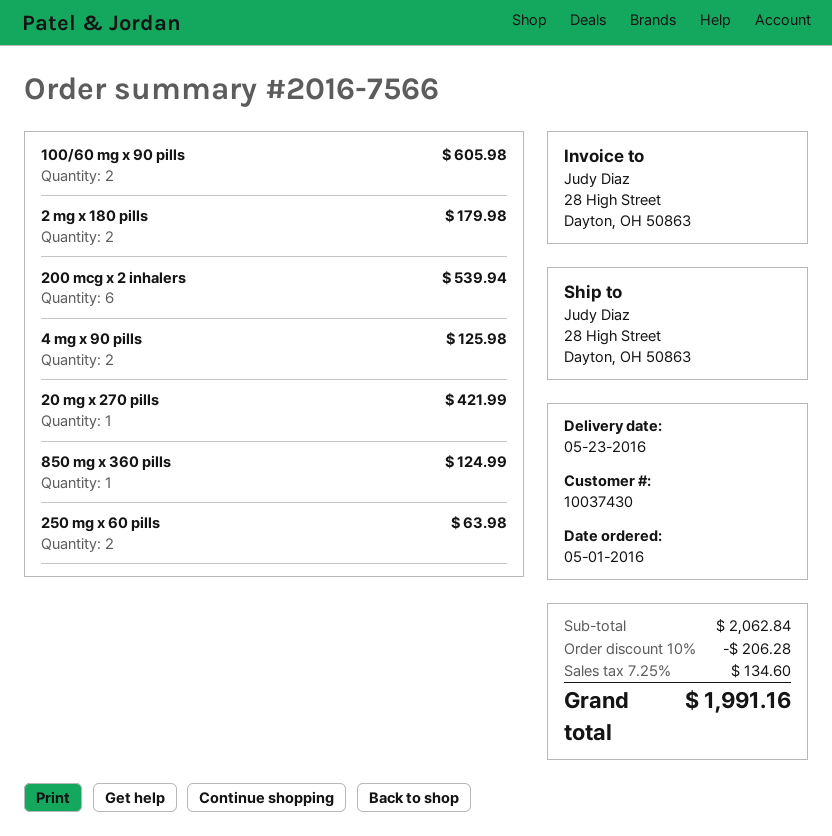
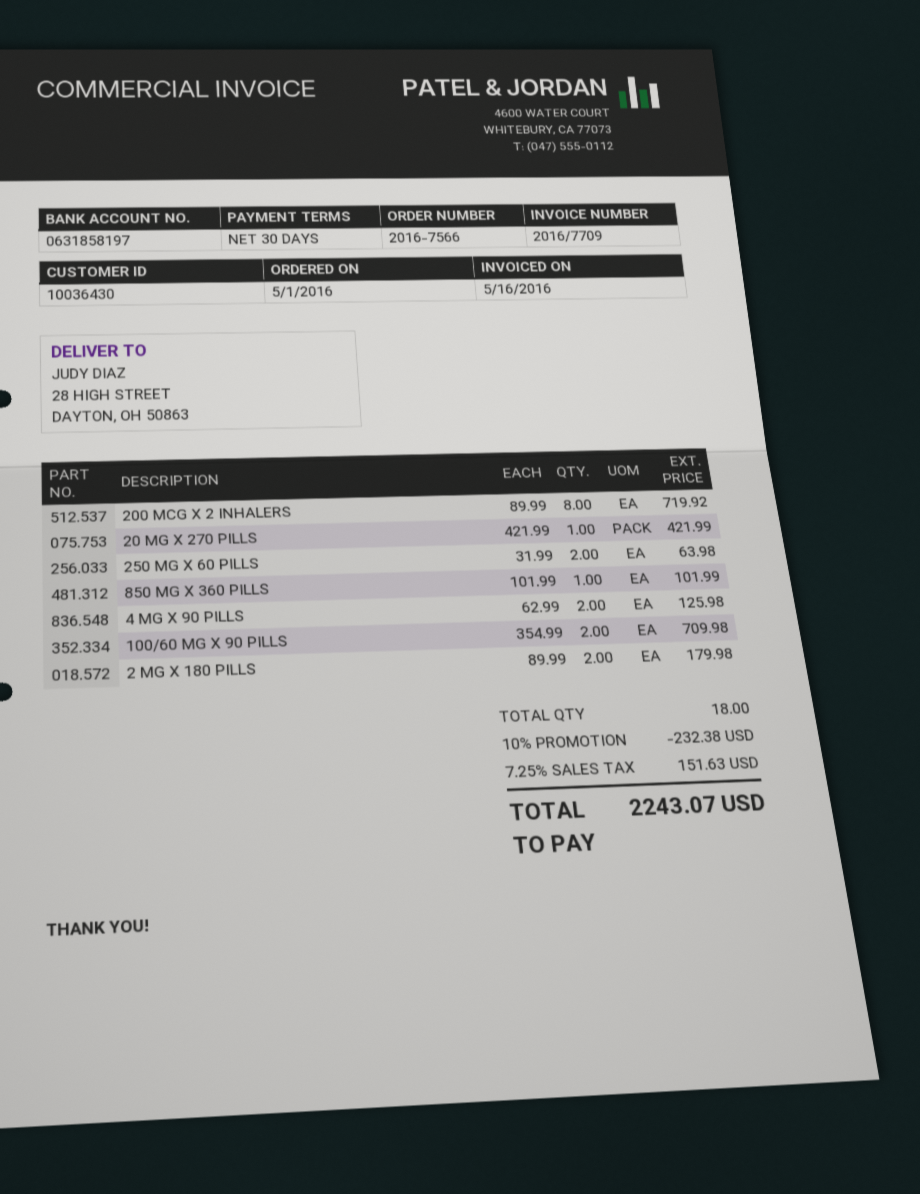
customer number: 10037430 -> 10036430
100/60 mg x 90 pills: 2 for 605.98 -> 2 for 709.98
200 mcg x 2 inhalers: 6 for 539.94 -> 8 for 719.92
850 mg x 360 pills: 1 for 124.99 -> 1 for 101.99
discount: 10% = 206.28 -> 10% = 232.38
tax: 7.25% = 134.60 -> 7.25% = 151.63
total: 1991.16 -> 2243.07

